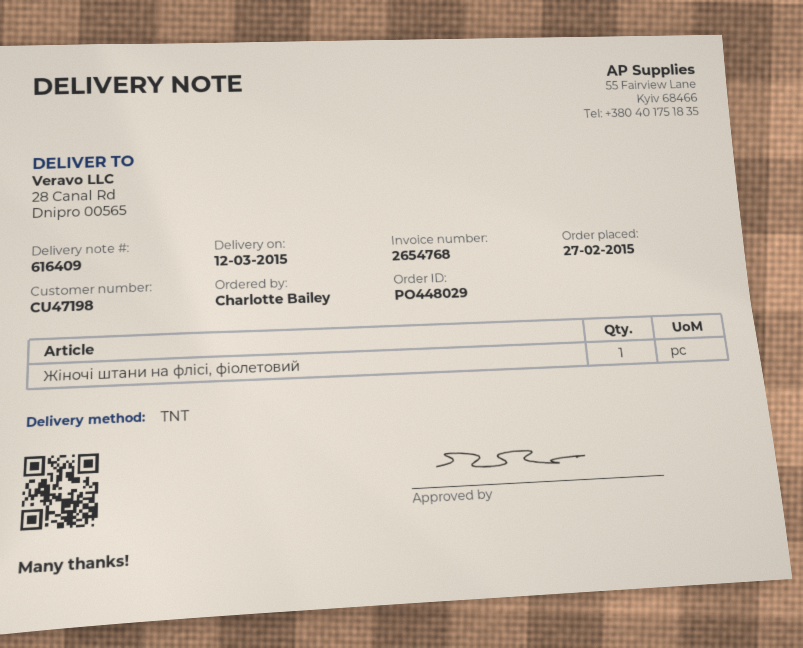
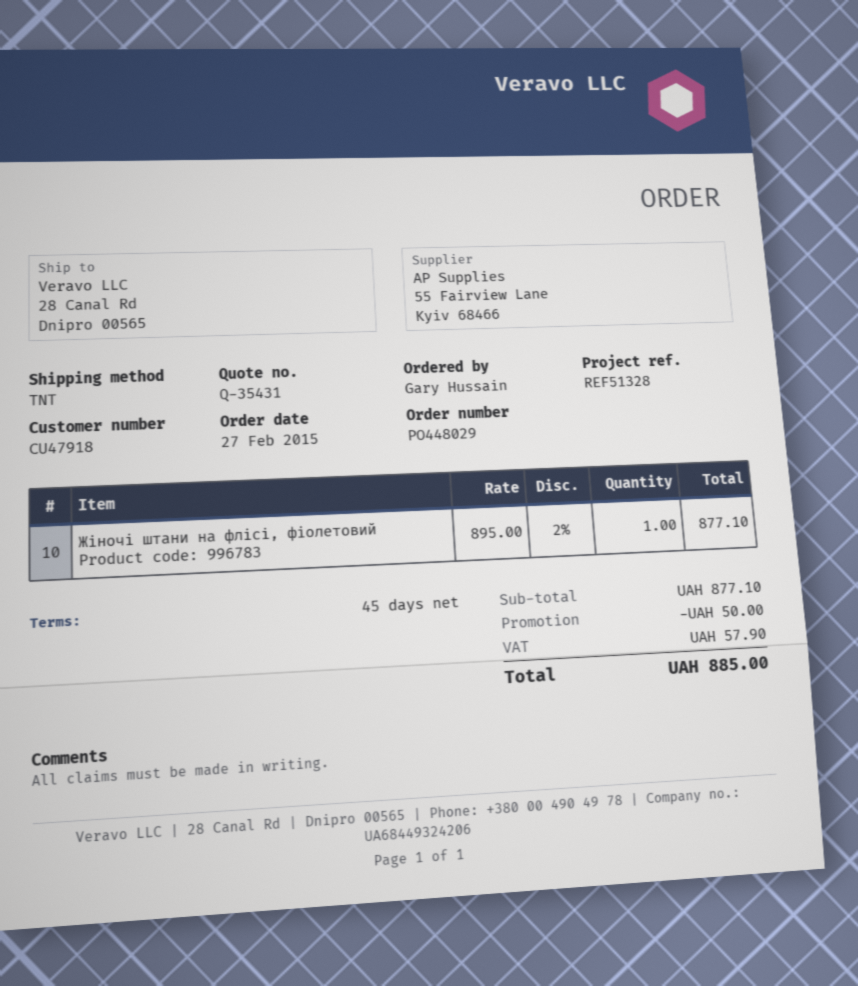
customer number: CU47198 -> CU47918
ordered by: Charlotte Bailey -> Gary Hussain

